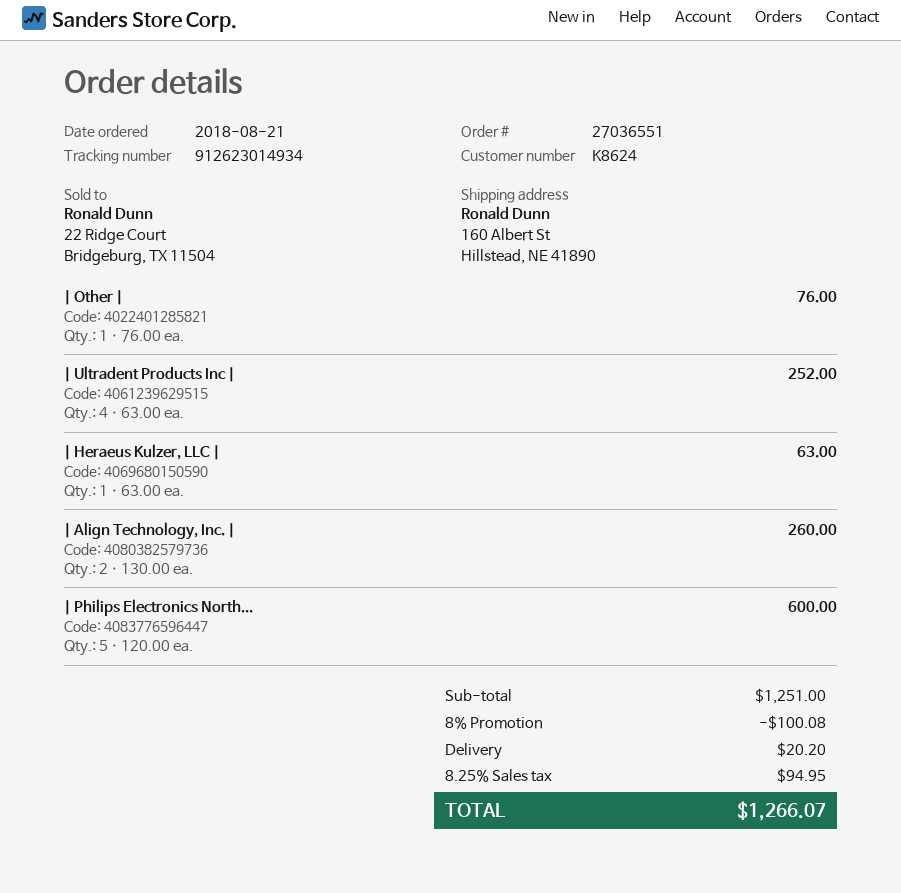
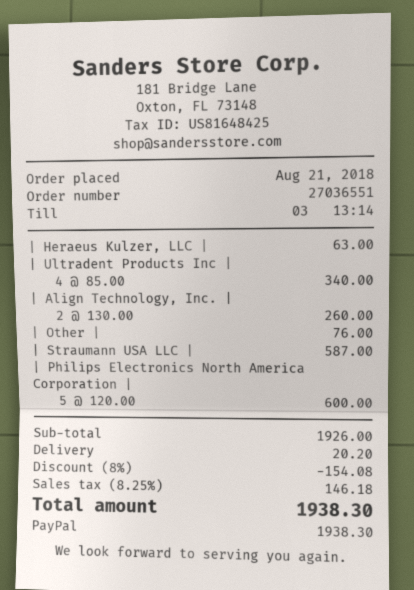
| Ultradent Products Inc |: 4 x 63.00 = 252.00 -> 4 x 85.00 = 340.00
| Straumann USA LLC |: none -> 1 x 587.00 = 587.00
subtotal: 1251.00 -> 1926.00
discount: 8% = 100.08 -> 8% = 154.08
tax: 8.25% = 94.95 -> 8.25% = 146.18
total: 1266.07 -> 1938.30

